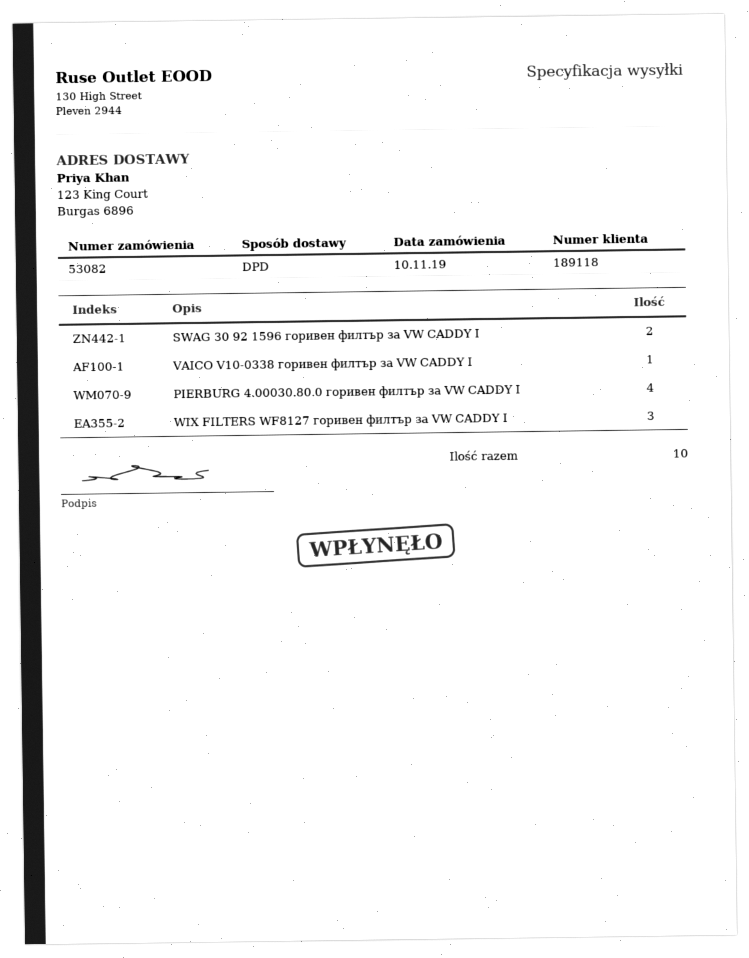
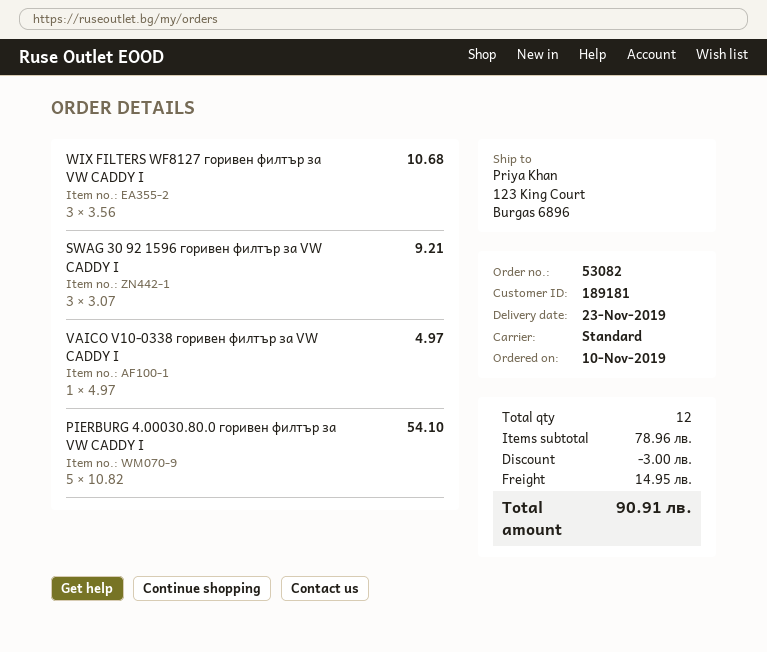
customer number: 189118 -> 189181
shipping method: DPD -> standard
SWAG 30 92 1596 горивен филтър за VW CADDY I: 2 -> 3
PIERBURG 4.00030.80.0 горивен филтър за VW CADDY I: 4 -> 5
total quantity: 10 -> 12

